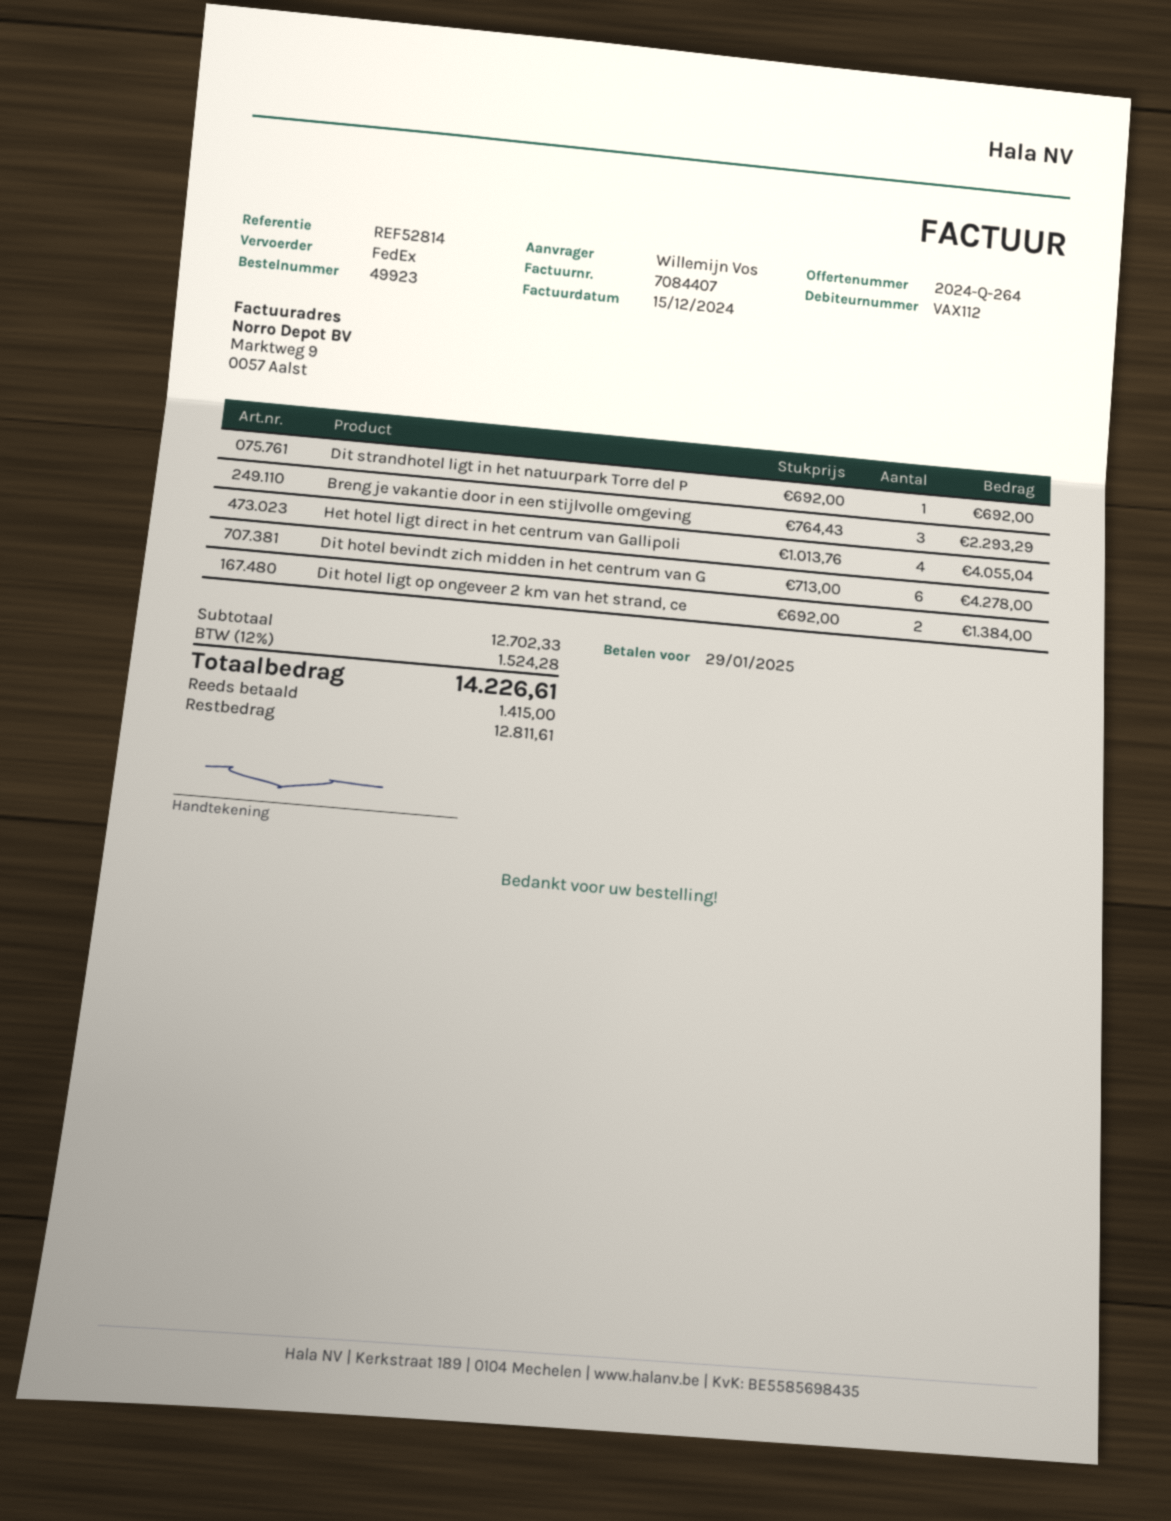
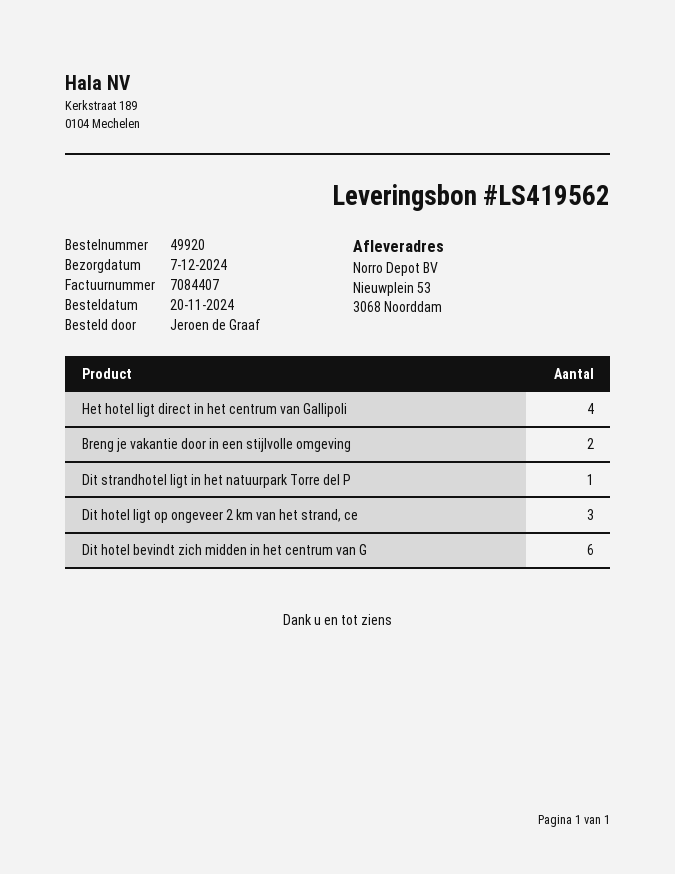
order number: 49923 -> 49920
ordered by: Willemijn Vos -> Jeroen de Graaf
Breng je vakantie door in een stijlvolle omgeving: 3 -> 2
Dit hotel ligt op ongeveer 2 km van het strand, ce: 2 -> 3

